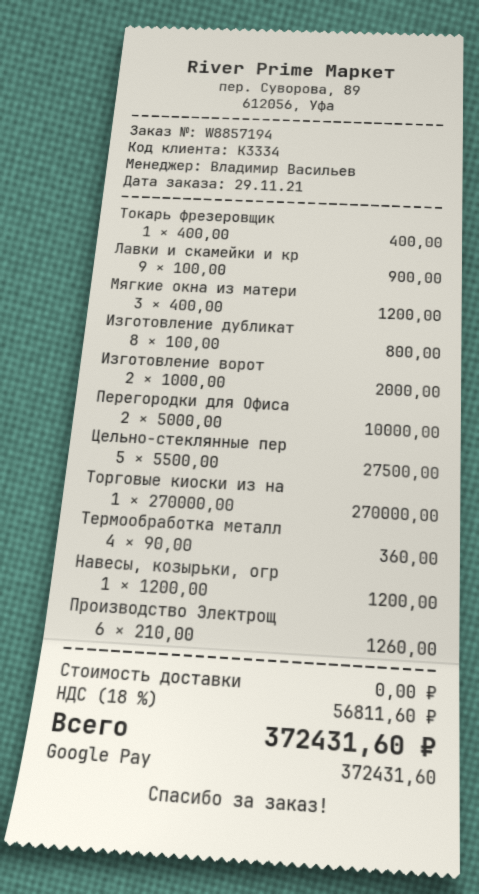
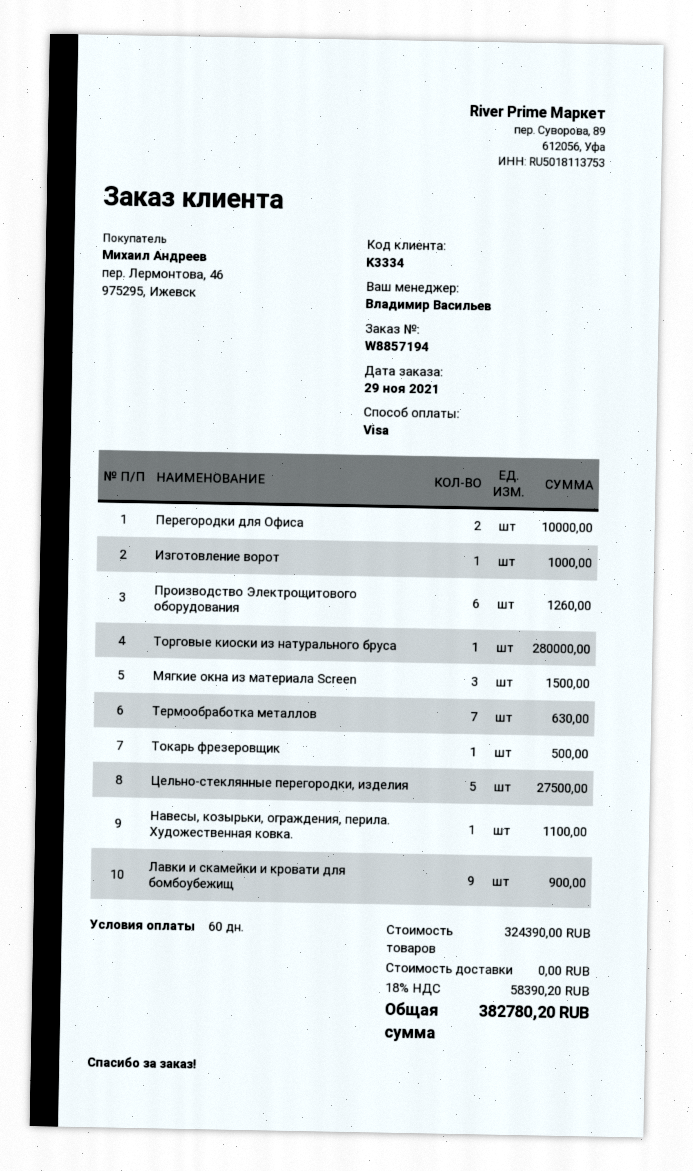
payment method: Google Pay -> Visa
Токарь фрезеровщик: 1 for 400.00 -> 1 for 500.00
Мягкие окна из матери: 3 for 1200.00 -> 3 for 1500.00
Изготовление дубликат: 8 for 800.00 -> none
Изготовление ворот: 2 for 2000.00 -> 1 for 1000.00
Торговые киоски из на: 1 for 270000.00 -> 1 for 280000.00
Термообработка металл: 4 for 360.00 -> 7 for 630.00
Навесы, козырьки, огр: 1 for 1200.00 -> 1 for 1100.00
tax: 18% = 56811.60 -> 18% = 58390.20
total: 372431.60 -> 382780.20

